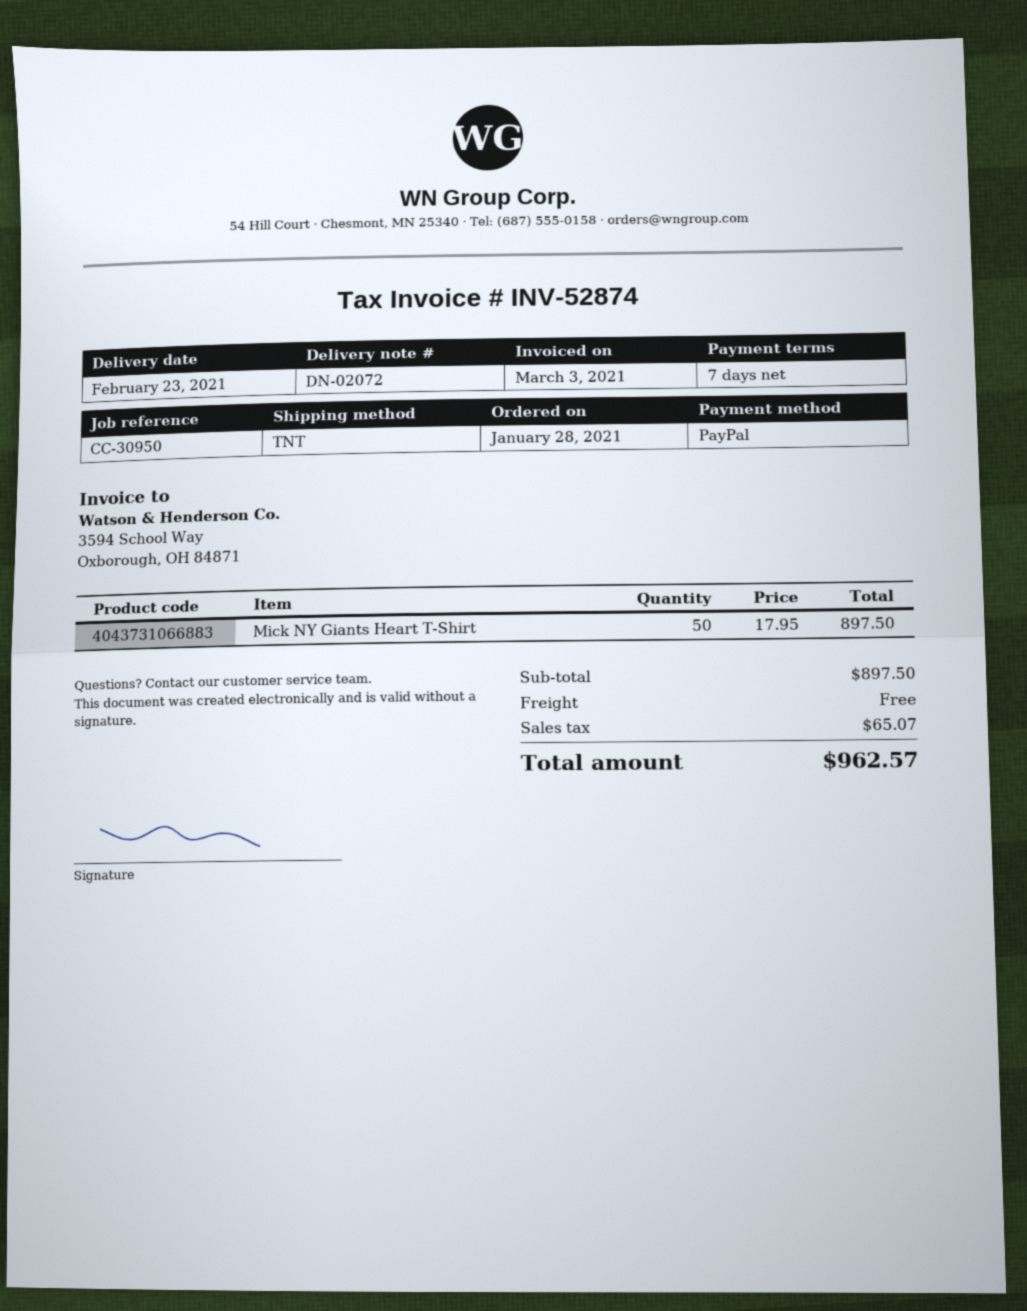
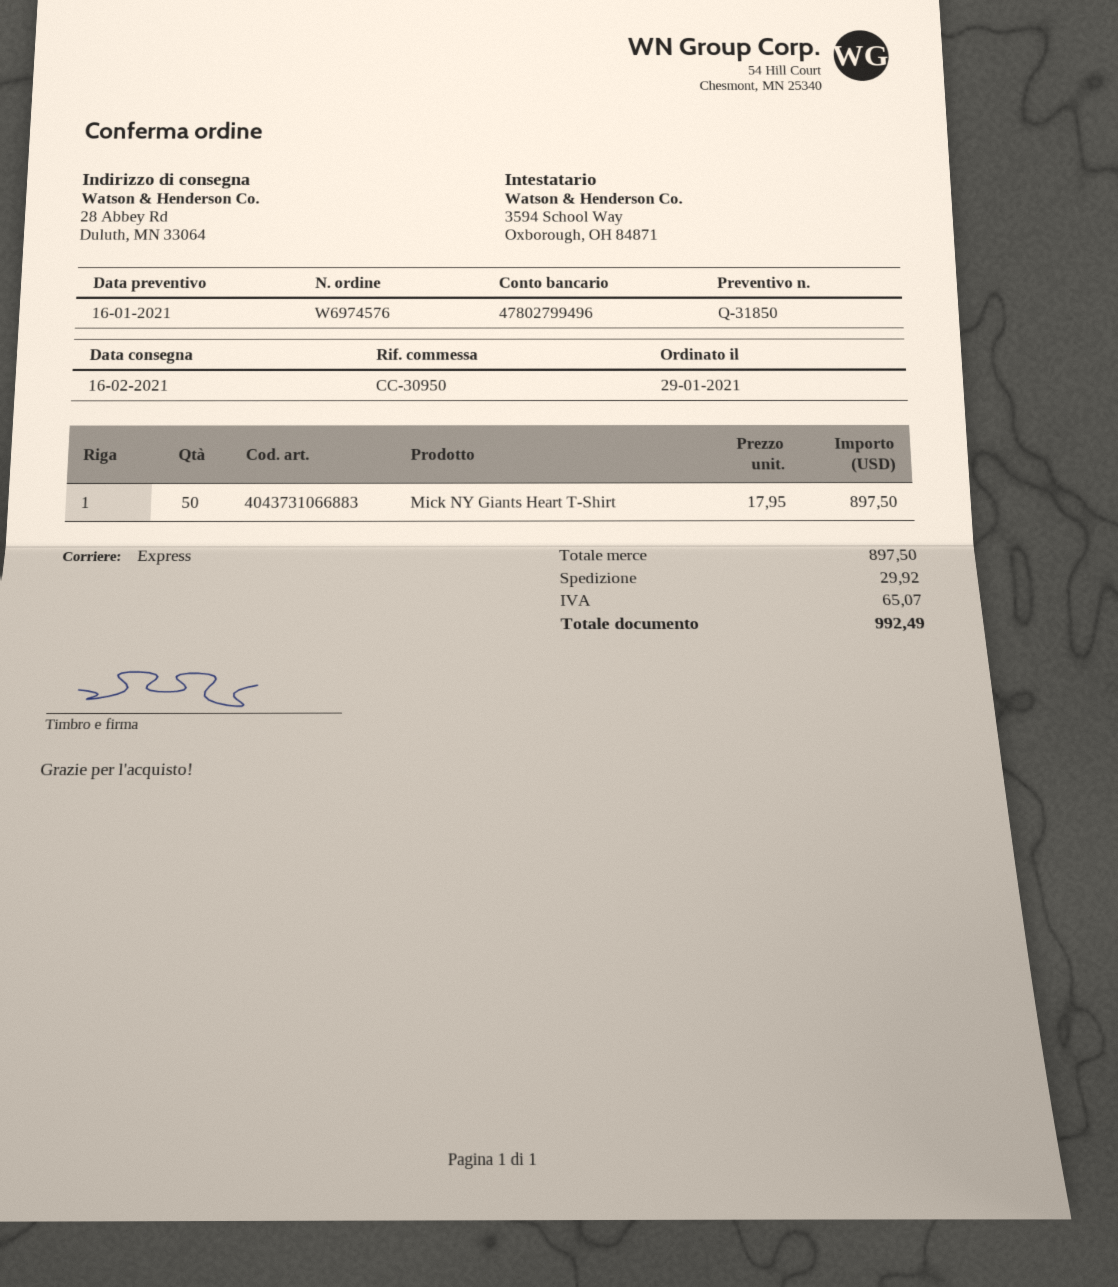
order date: 2021-01-28 -> 2021-01-29
delivery date: 2021-02-23 -> 2021-02-16
shipping method: TNT -> express
shipping: 0.00 -> 29.92
total: 962.57 -> 992.49

